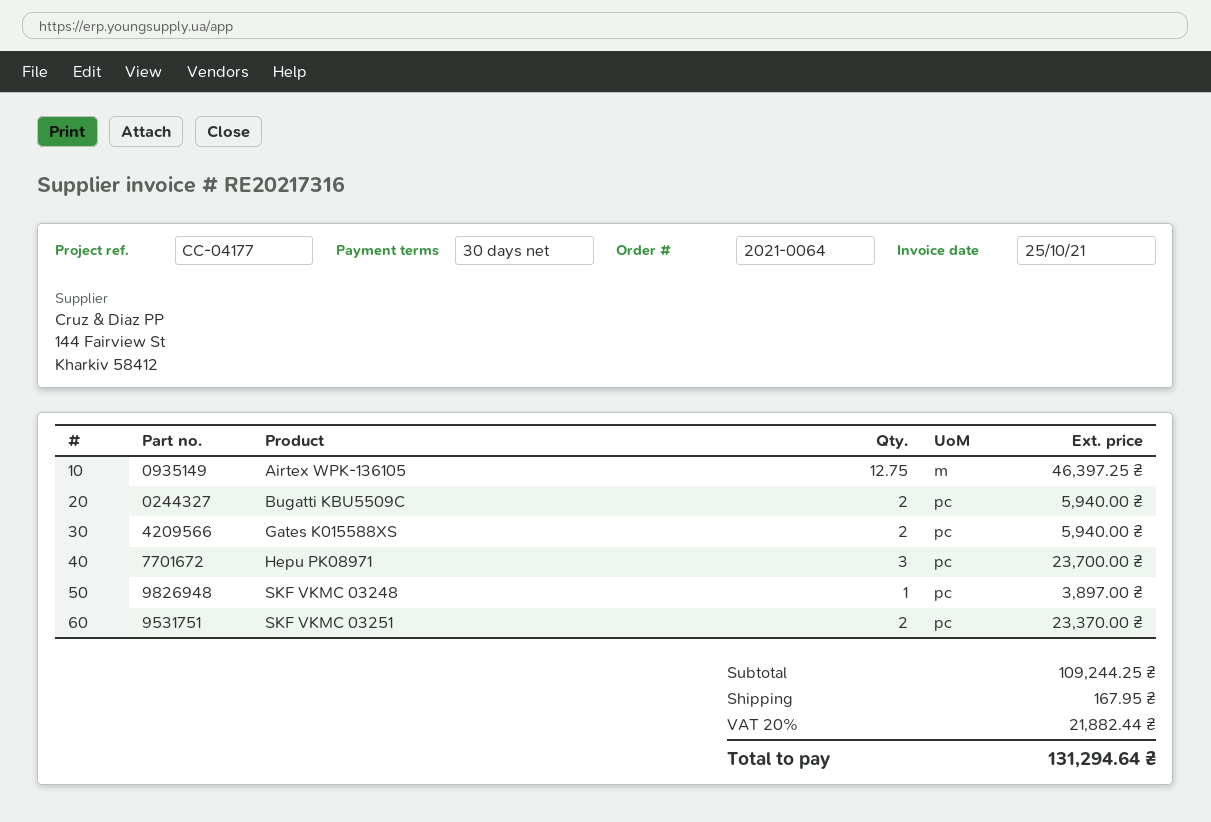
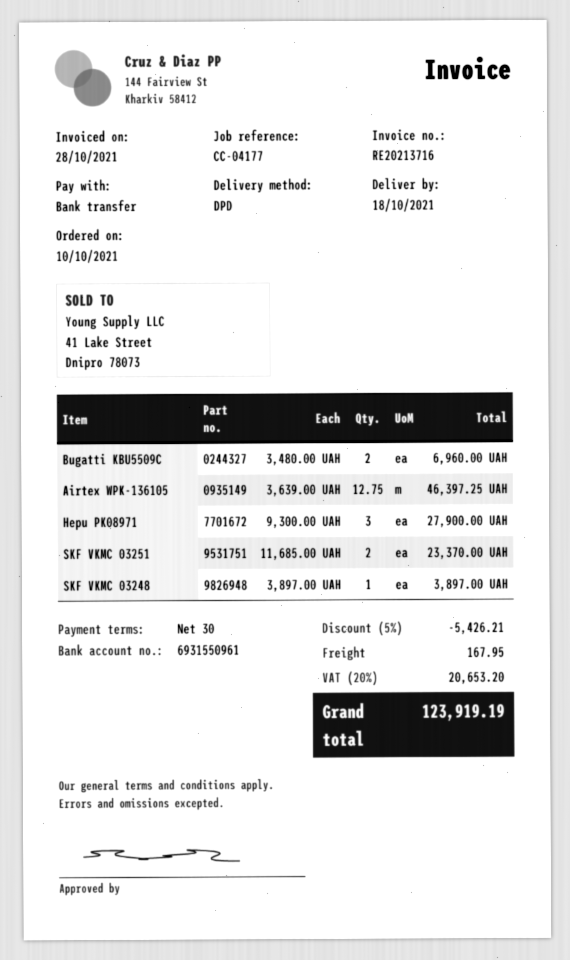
invoice number: RE20217316 -> RE20213716
invoice date: 2021-10-25 -> 2021-10-28
Bugatti KBU5509C: 2 for 5940.00 -> 2 for 6960.00
Gates K015588XS: 2 for 5940.00 -> none
Hepu PK08971: 3 for 23700.00 -> 3 for 27900.00
discount: none -> 5% = 5426.21
tax: 20% = 21882.44 -> 20% = 20653.20
total: 131294.64 -> 123919.19

